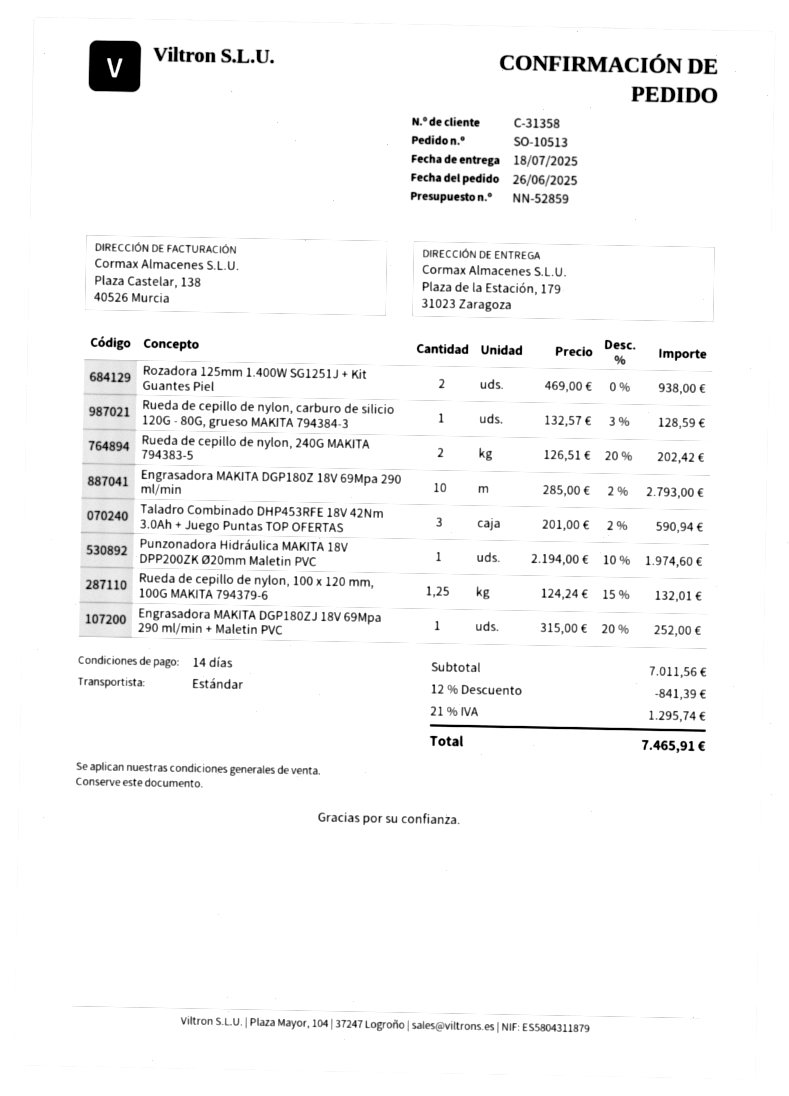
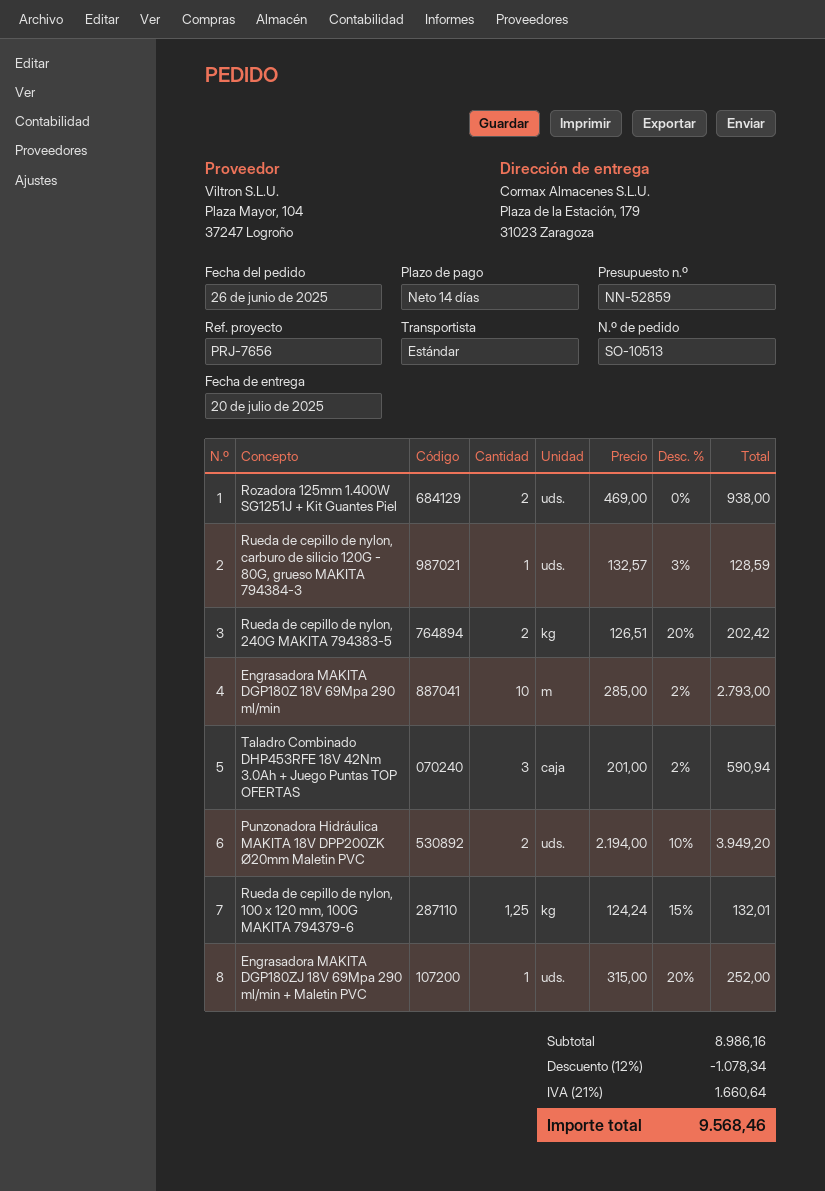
delivery date: 2025-07-18 -> 2025-07-20
Punzonadora Hidráulica MAKITA 18V DPP200ZK Ø20mm Maletin PVC: 1 x 2194.00 - 10% = 1974.60 -> 2 x 2194.00 - 10% = 3949.20
subtotal: 7011.56 -> 8986.16
discount: 12% = 841.39 -> 12% = 1078.34
tax: 21% = 1295.74 -> 21% = 1660.64
total: 7465.91 -> 9568.46

